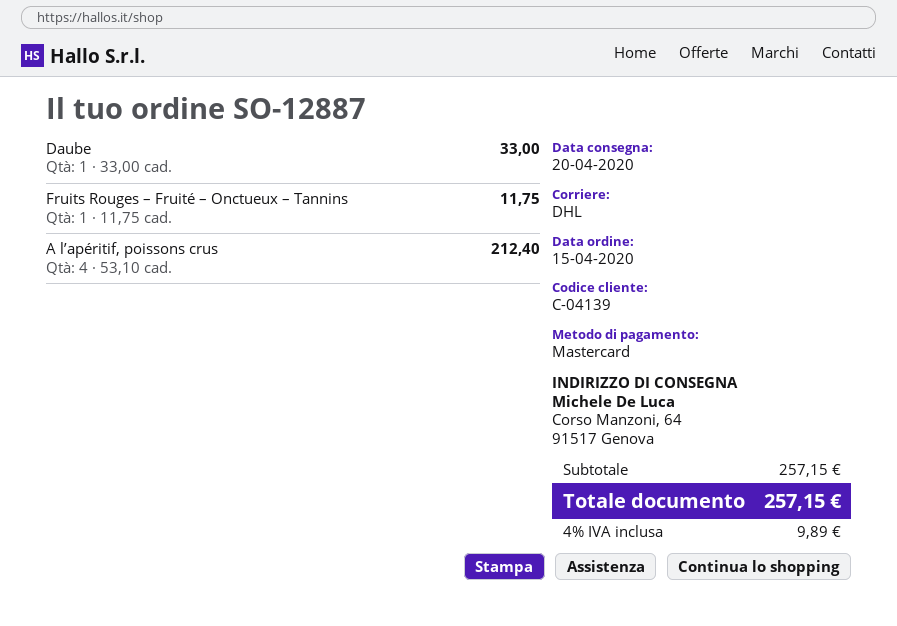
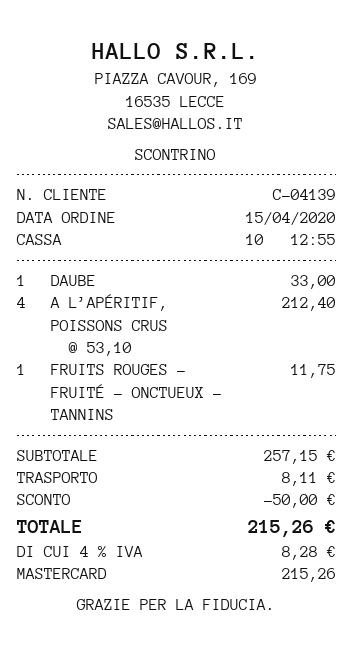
discount: none -> 50.00
shipping: none -> 8.11
tax: 4% = 9.89 -> 4% = 8.28
total: 257.15 -> 215.26

